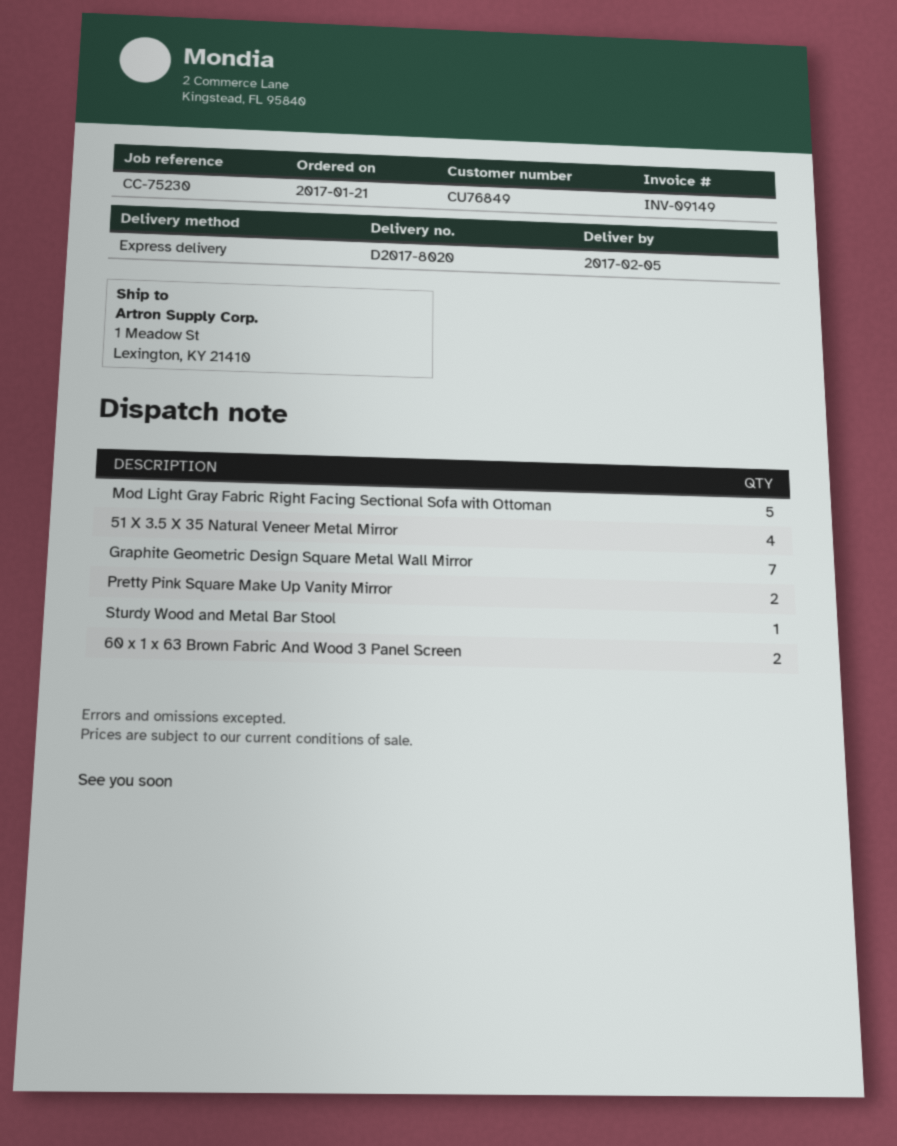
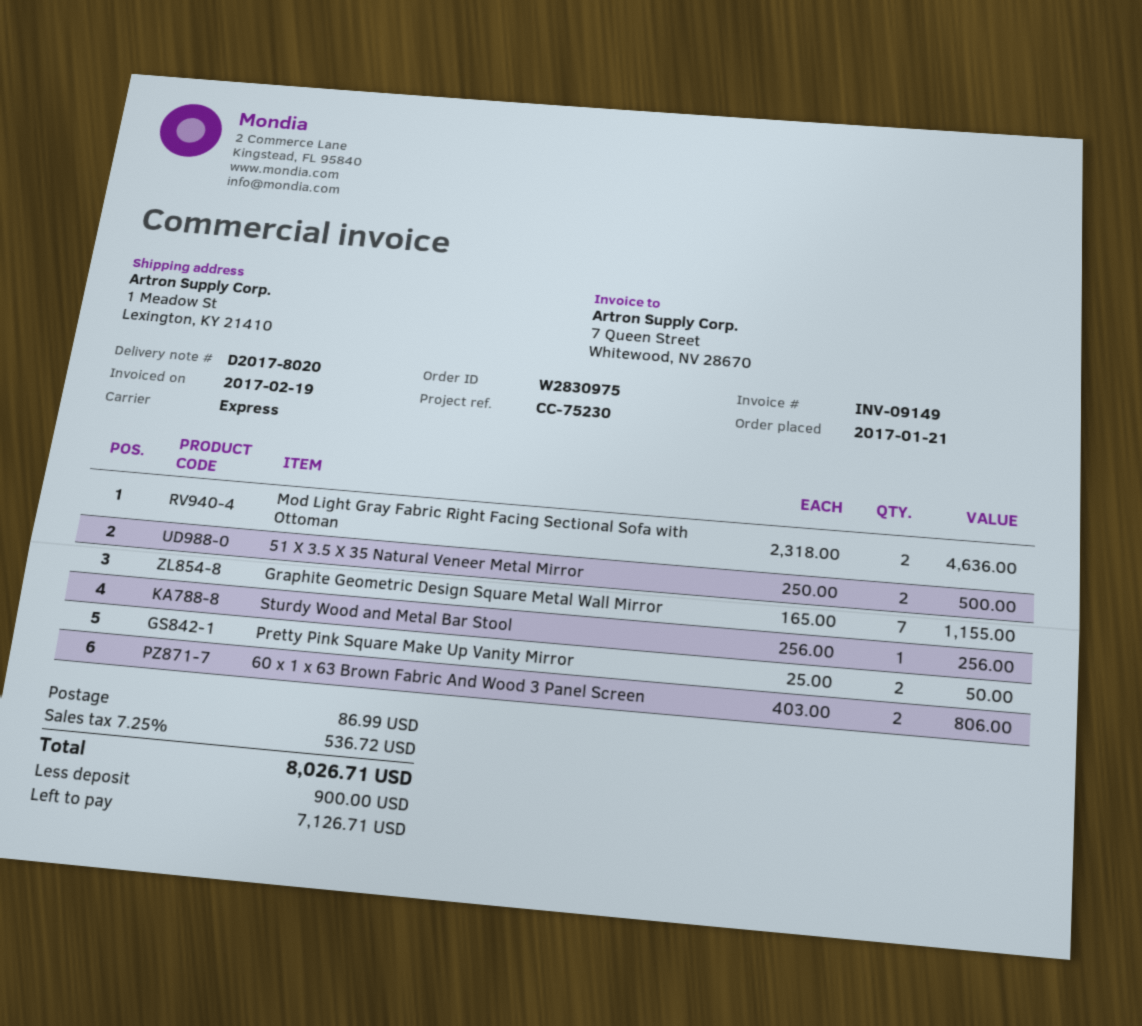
Mod Light Gray Fabric Right Facing Sectional Sofa with Ottoman: 5 -> 2
51 X 3.5 X 35 Natural Veneer Metal Mirror: 4 -> 2

